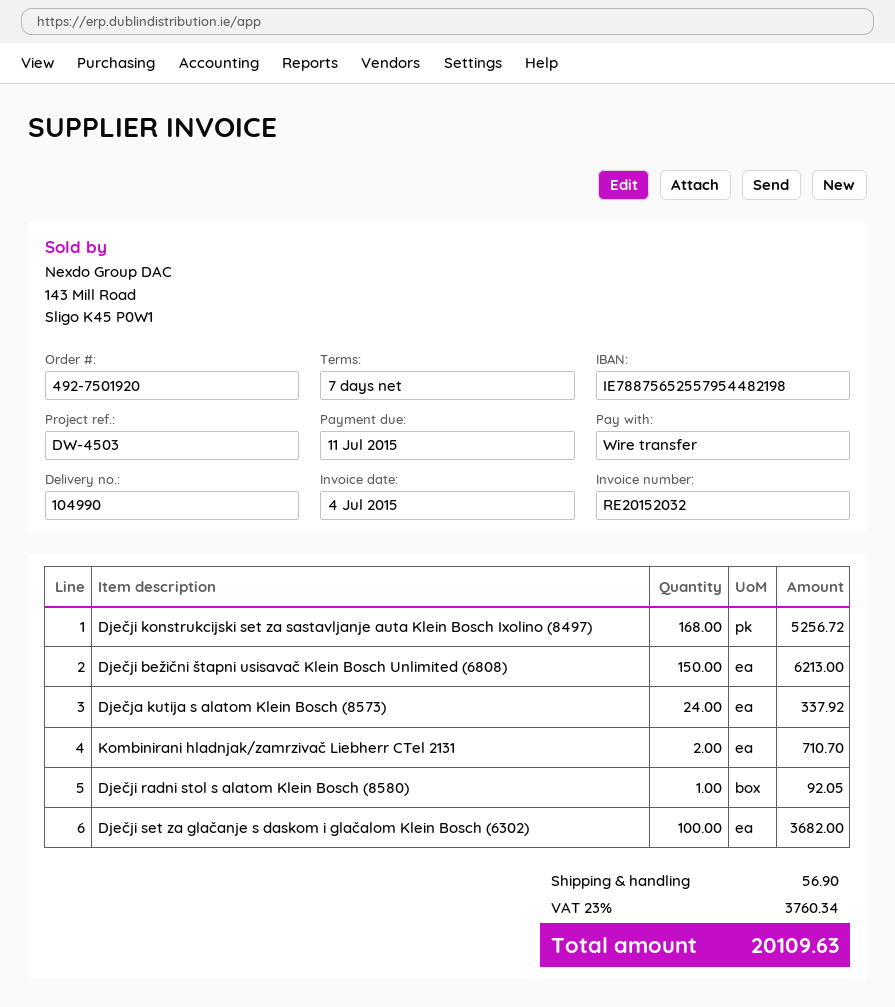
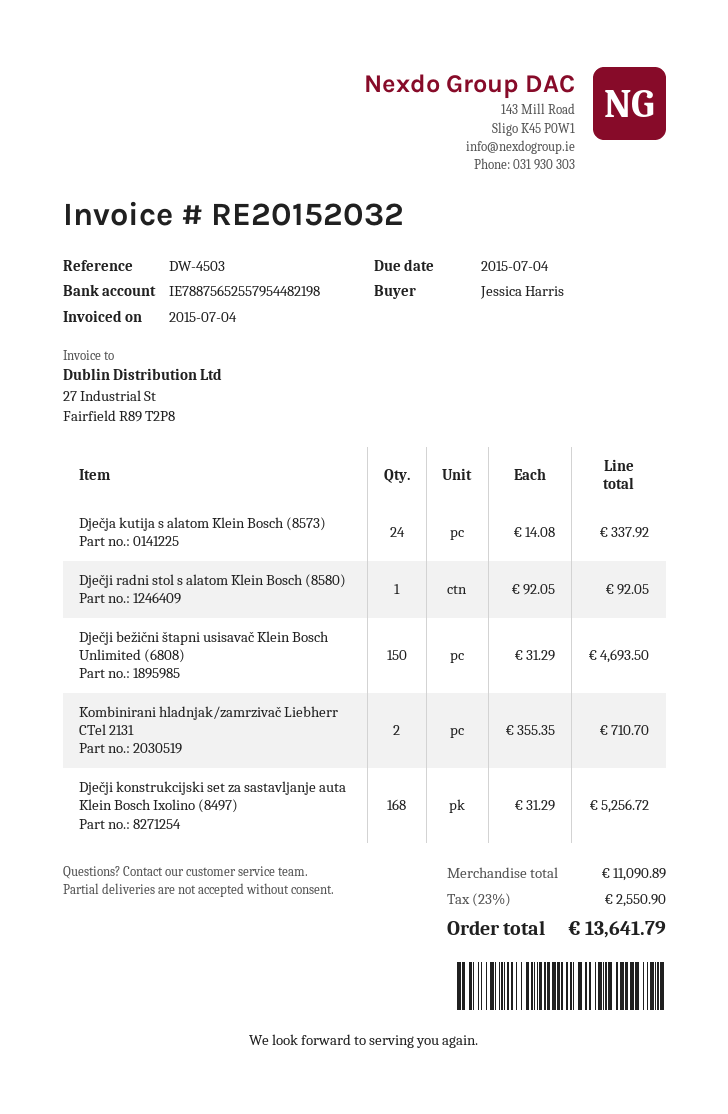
due date: 2015-07-11 -> 2015-07-04
Dječji bežični štapni usisavač Klein Bosch Unlimited (6808): 150 for 6213.00 -> 150 for 4693.50
Dječji set za glačanje s daskom i glačalom Klein Bosch (6302): 100 for 3682.00 -> none
shipping: 56.90 -> none
tax: 23% = 3760.34 -> 23% = 2550.90
total: 20109.63 -> 13641.79

